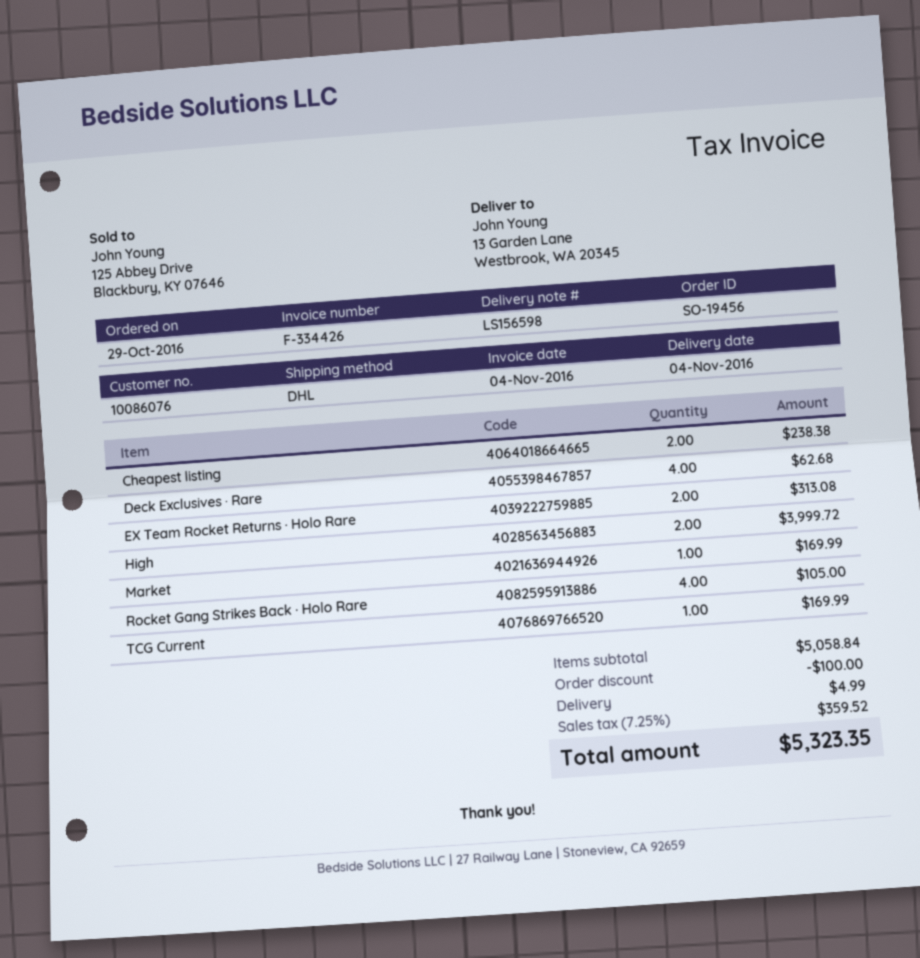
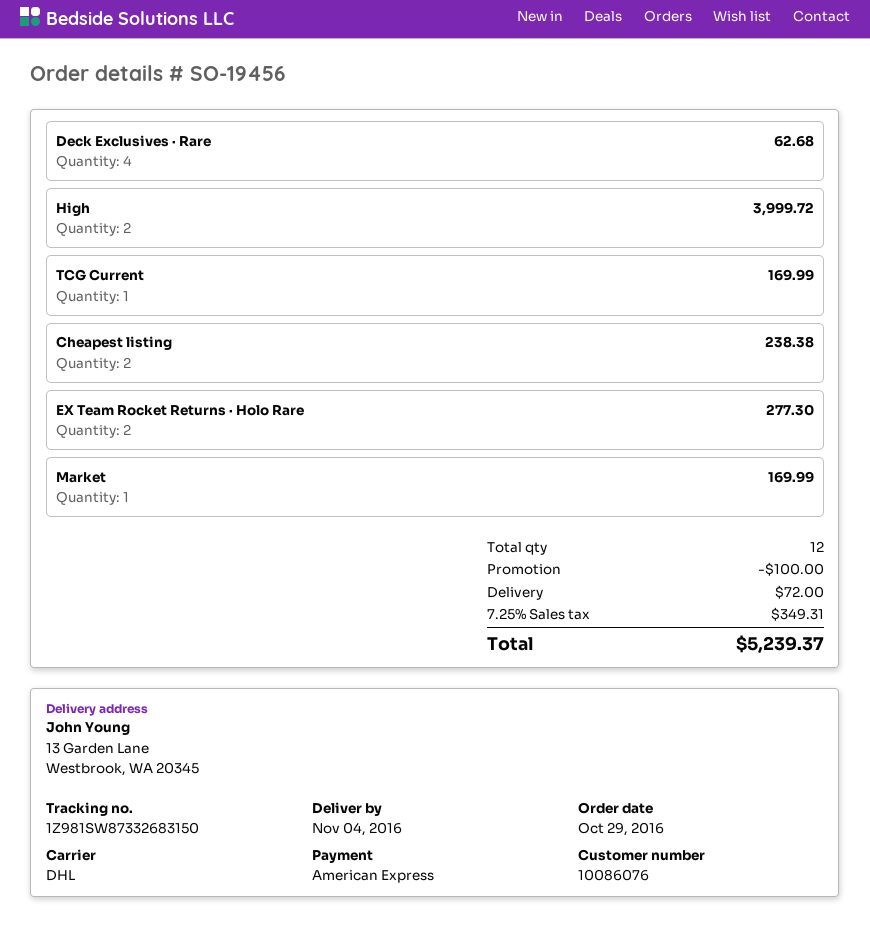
EX Team Rocket Returns · Holo Rare: 2 for 313.08 -> 2 for 277.30
Rocket Gang Strikes Back · Holo Rare: 4 for 105.00 -> none
shipping: 4.99 -> 72.00
tax: 7.25% = 359.52 -> 7.25% = 349.31
total: 5323.35 -> 5239.37

